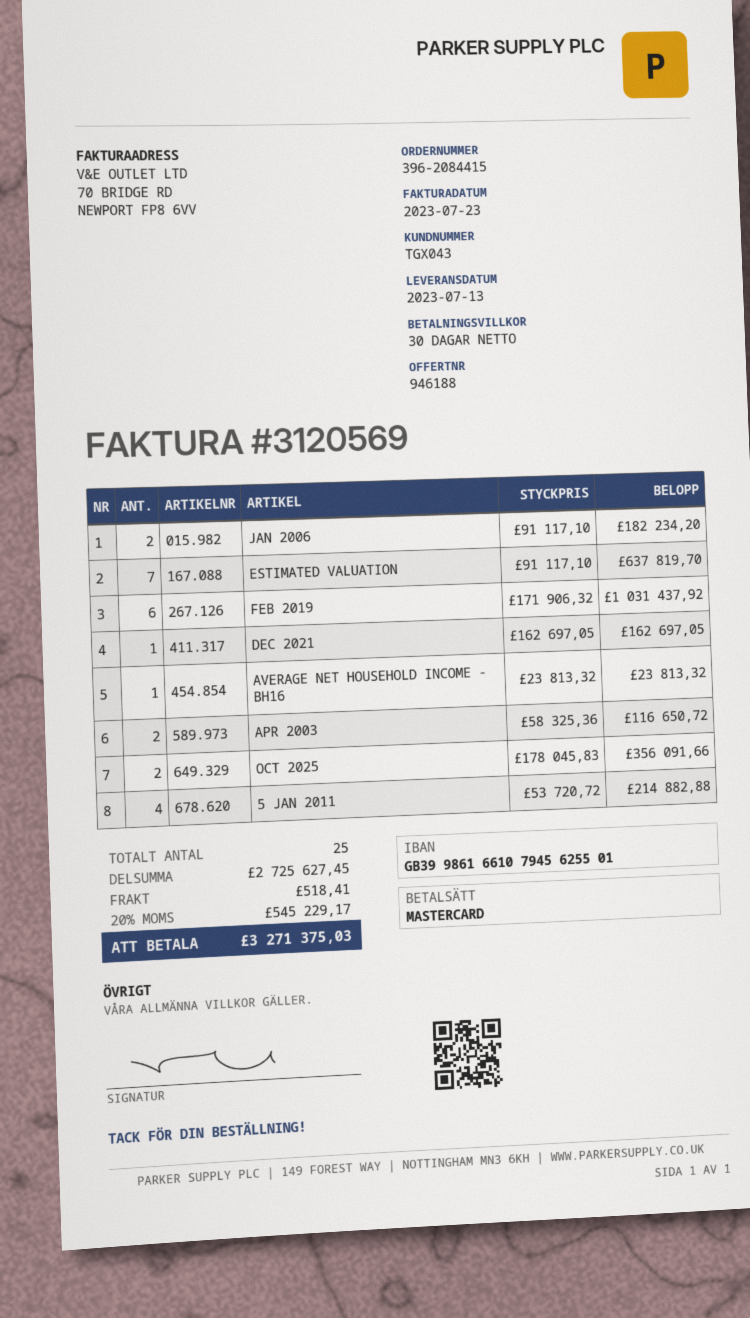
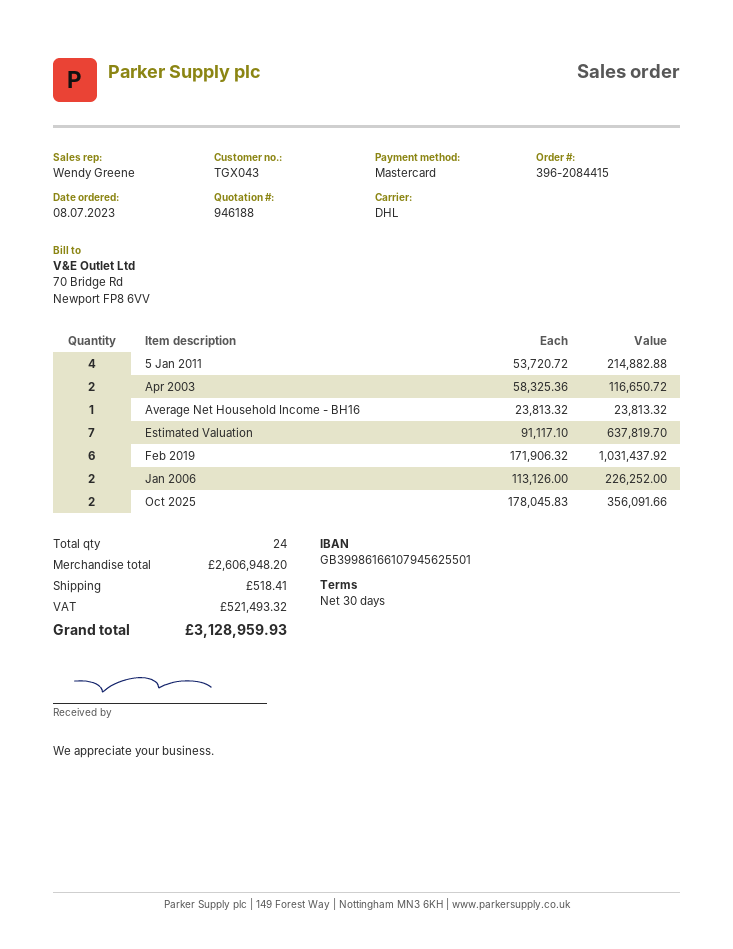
JAN 2006: 2 x 91117.10 = 182234.20 -> 2 x 113126.00 = 226252.00
DEC 2021: 1 x 162697.05 = 162697.05 -> none
total quantity: 25 -> 24
subtotal: 2725627.45 -> 2606948.20
tax: 545229.17 -> 521493.32
total: 3271375.03 -> 3128959.93

